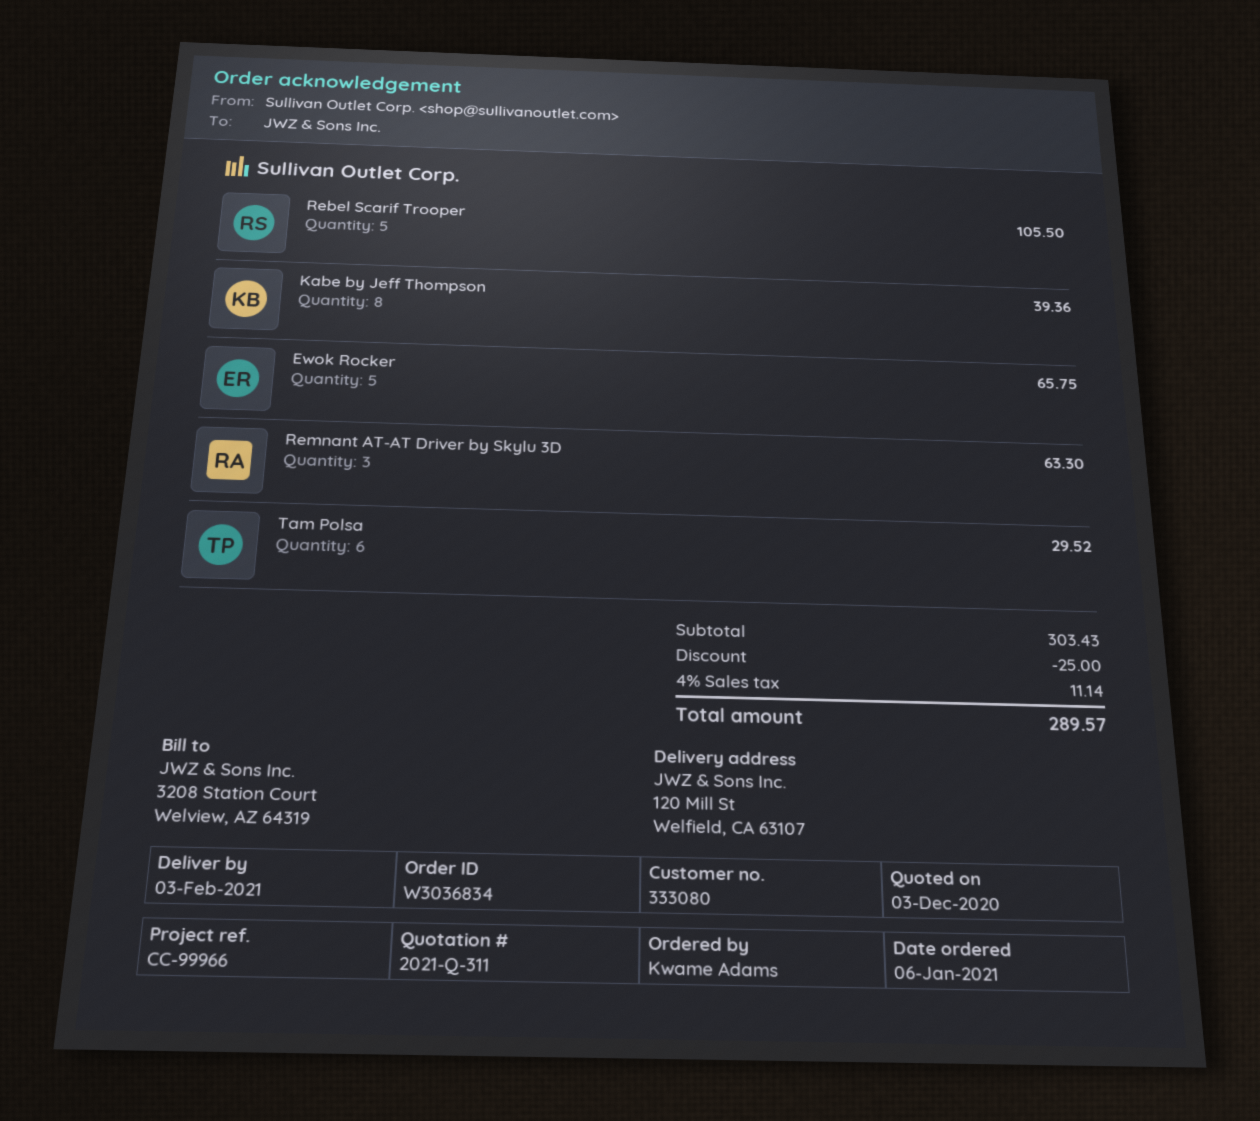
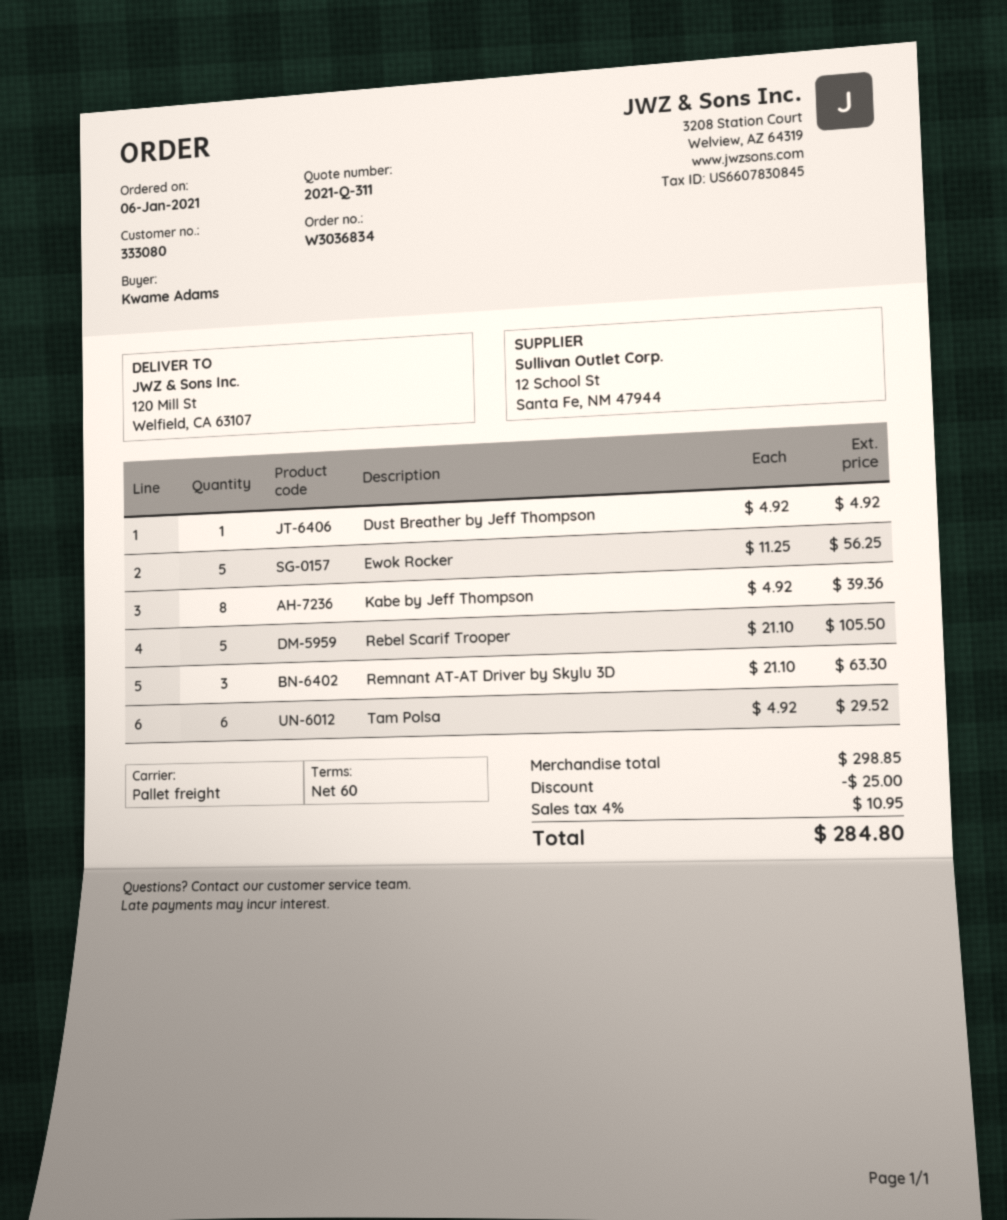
Ewok Rocker: 5 for 65.75 -> 5 for 56.25
Dust Breather by Jeff Thompson: none -> 1 for 4.92
subtotal: 303.43 -> 298.85
tax: 4% = 11.14 -> 4% = 10.95
total: 289.57 -> 284.80

